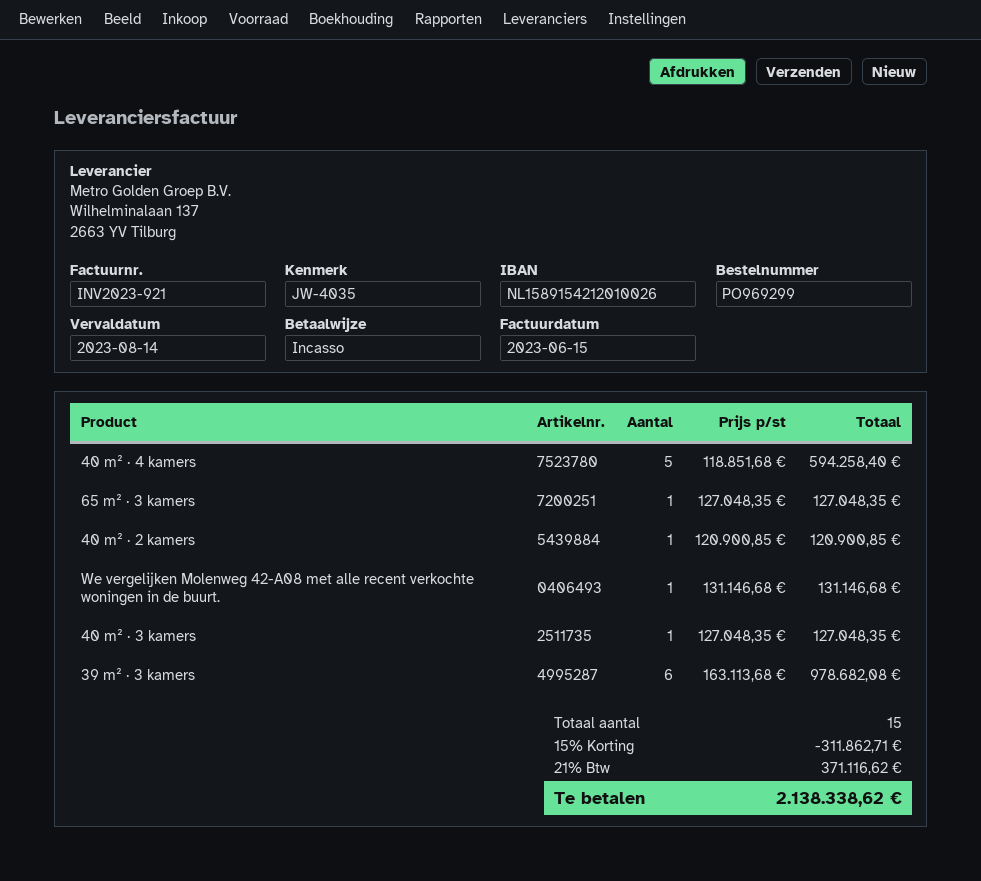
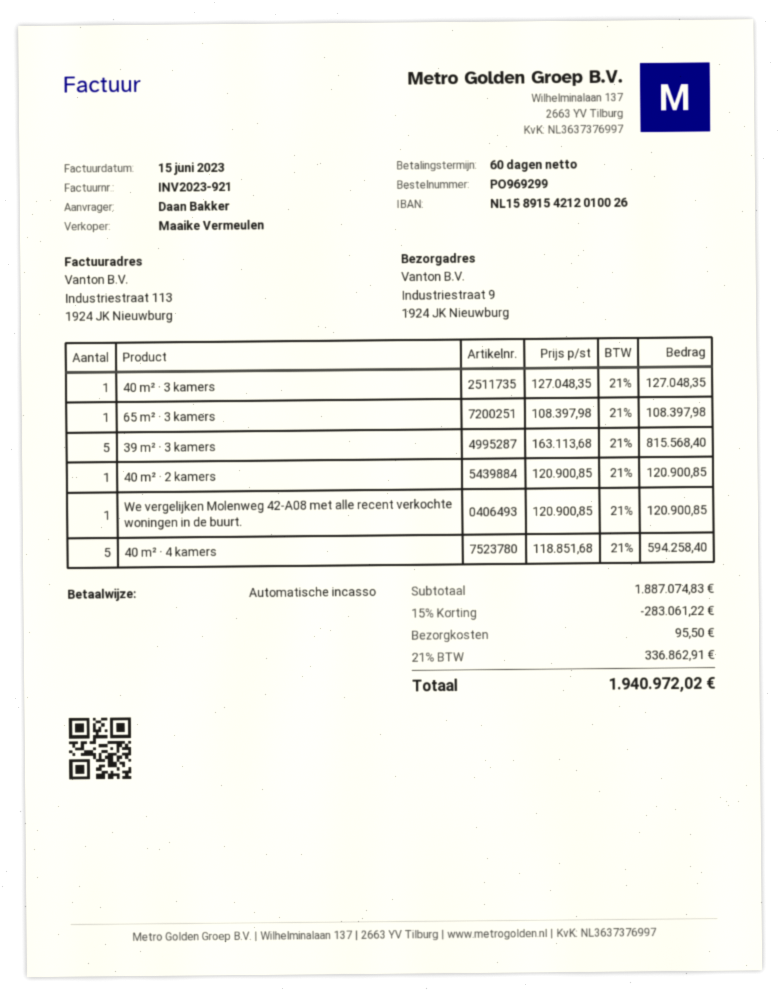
65 m² · 3 kamers: 1 x 127048.35 = 127048.35 -> 1 x 108397.98 = 108397.98
We vergelijken Molenweg 42-A08 met alle recent verkochte woningen in de buurt.: 1 x 131146.68 = 131146.68 -> 1 x 120900.85 = 120900.85
39 m² · 3 kamers: 6 x 163113.68 = 978682.08 -> 5 x 163113.68 = 815568.40
discount: 15% = 311862.71 -> 15% = 283061.22
shipping: none -> 95.50
tax: 21% = 371116.62 -> 21% = 336862.91
total: 2138338.62 -> 1940972.02

